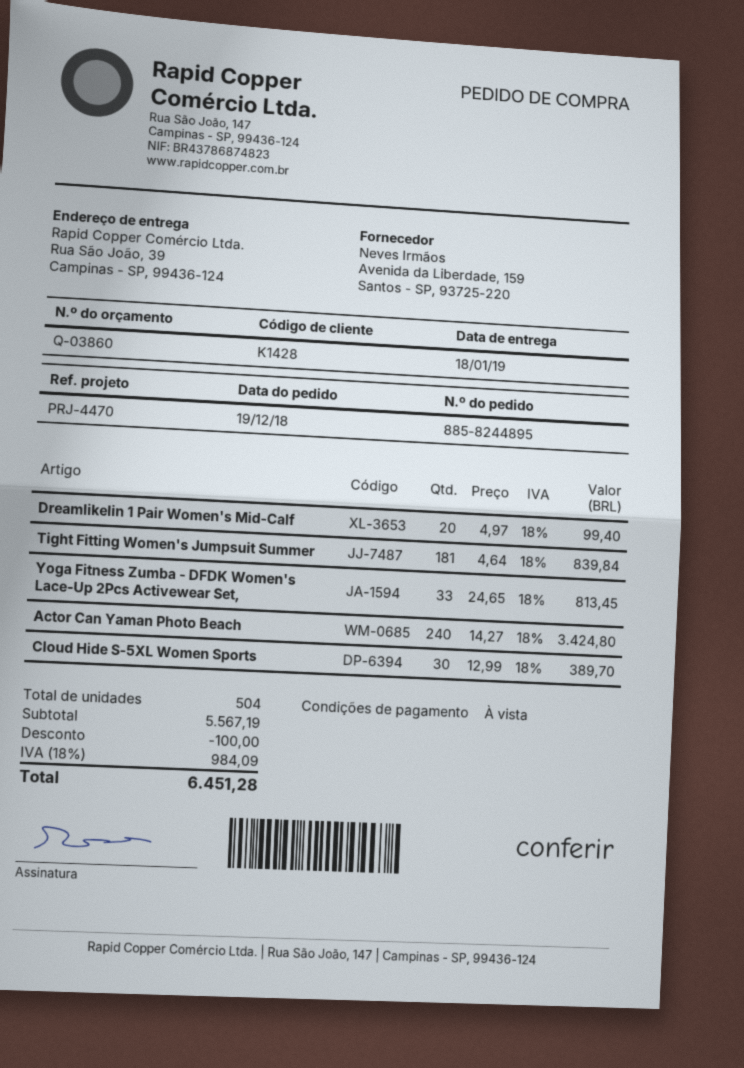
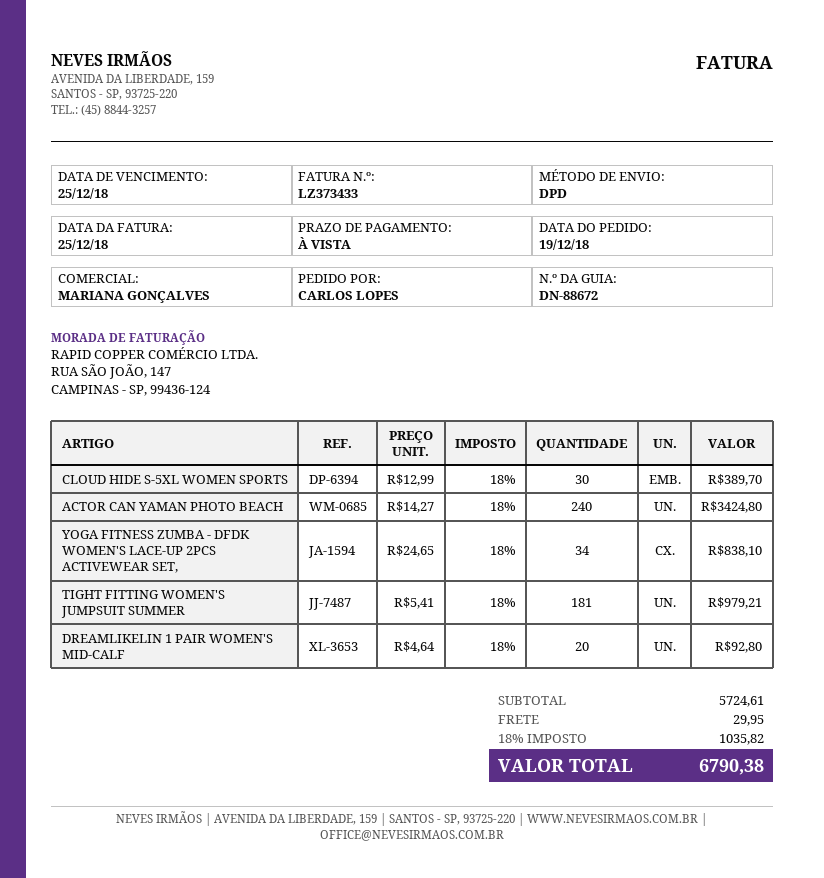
Dreamlikelin 1 Pair Women's Mid-Calf: 20 x 4.97 = 99.40 -> 20 x 4.64 = 92.80
Tight Fitting Women's Jumpsuit Summer: 181 x 4.64 = 839.84 -> 181 x 5.41 = 979.21
Yoga Fitness Zumba - DFDK Women's Lace-Up 2Pcs Activewear Set,: 33 x 24.65 = 813.45 -> 34 x 24.65 = 838.10
subtotal: 5567.19 -> 5724.61
discount: 100.00 -> none
shipping: none -> 29.95
tax: 18% = 984.09 -> 18% = 1035.82
total: 6451.28 -> 6790.38

